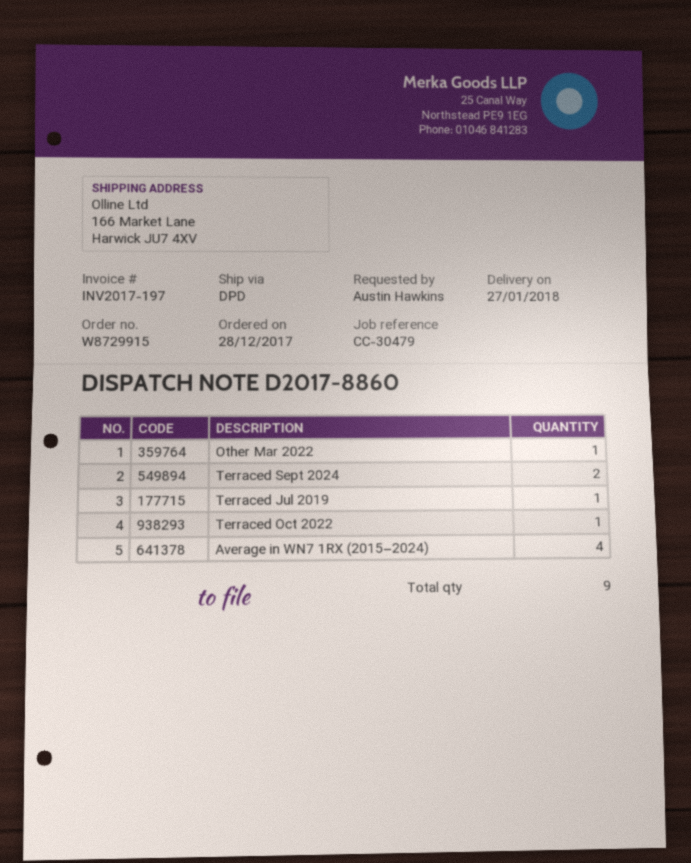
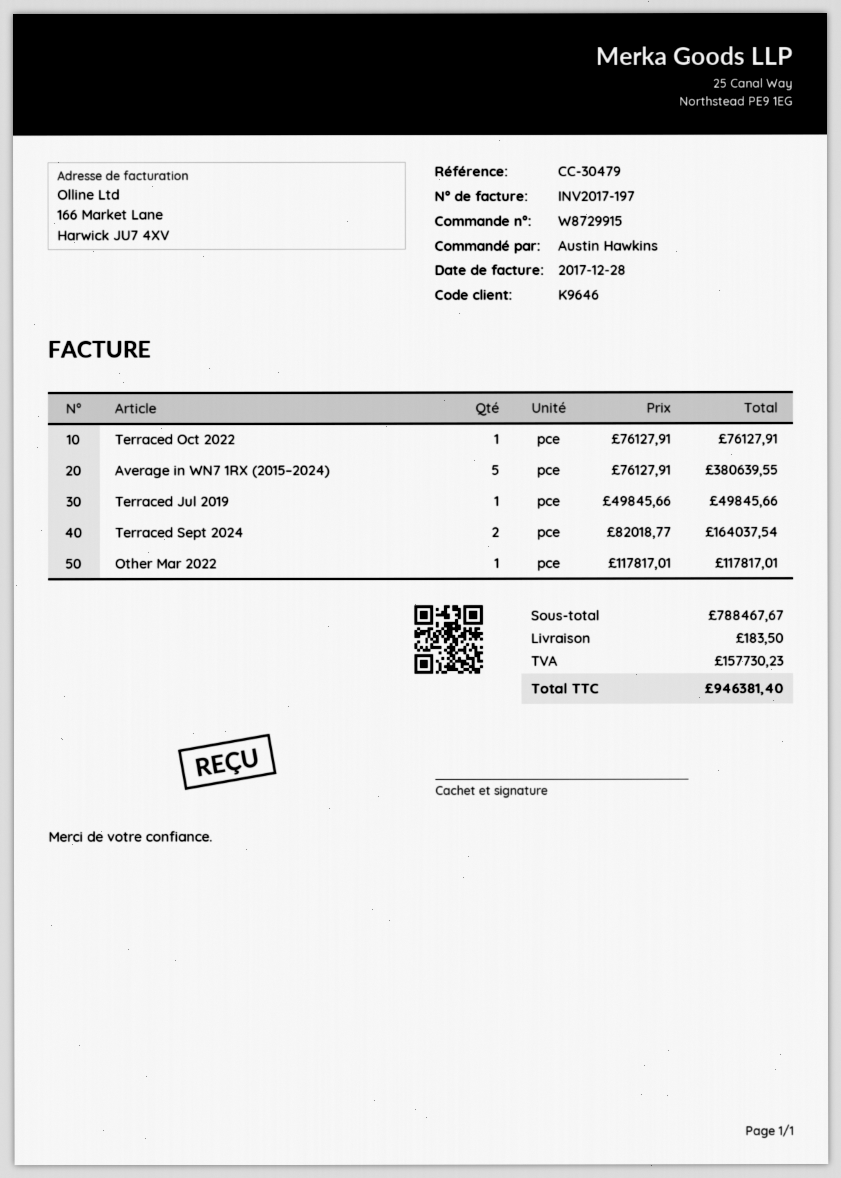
Average in WN7 1RX (2015–2024): 4 -> 5

